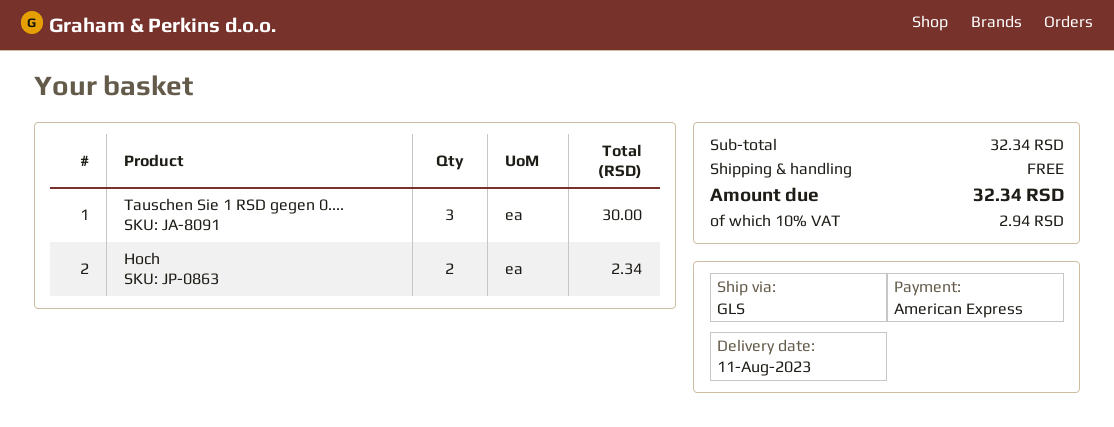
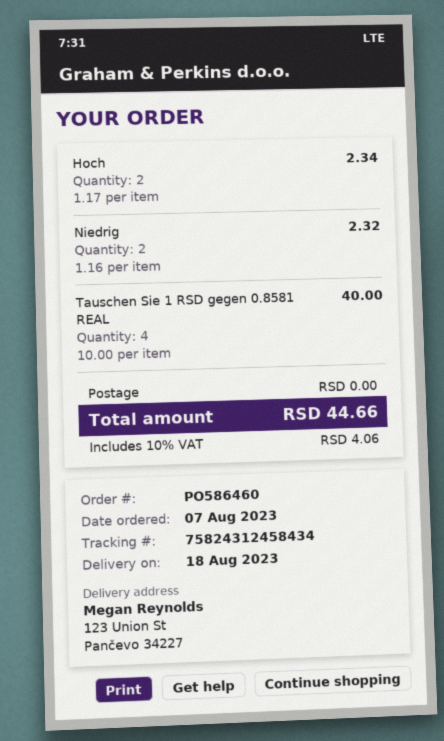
delivery date: 2023-08-11 -> 2023-08-18
Tauschen Sie 1 RSD gegen 0....: 3 for 30.00 -> 4 for 40.00
Niedrig: none -> 2 for 2.32
tax: 10% = 2.94 -> 10% = 4.06
total: 32.34 -> 44.66

